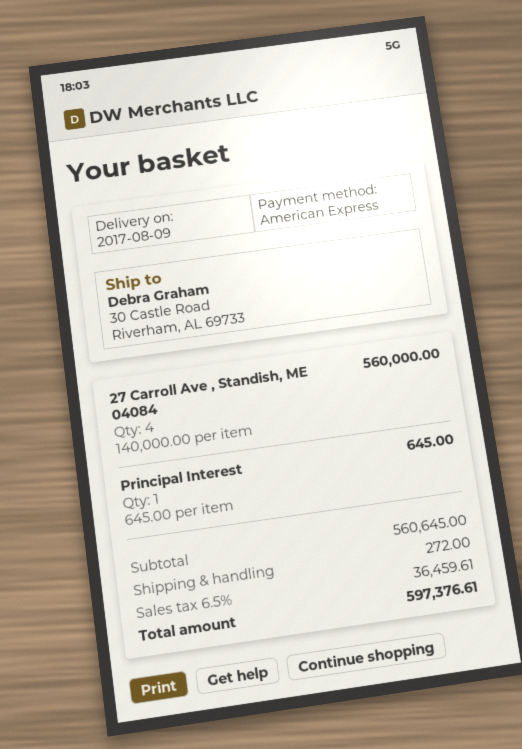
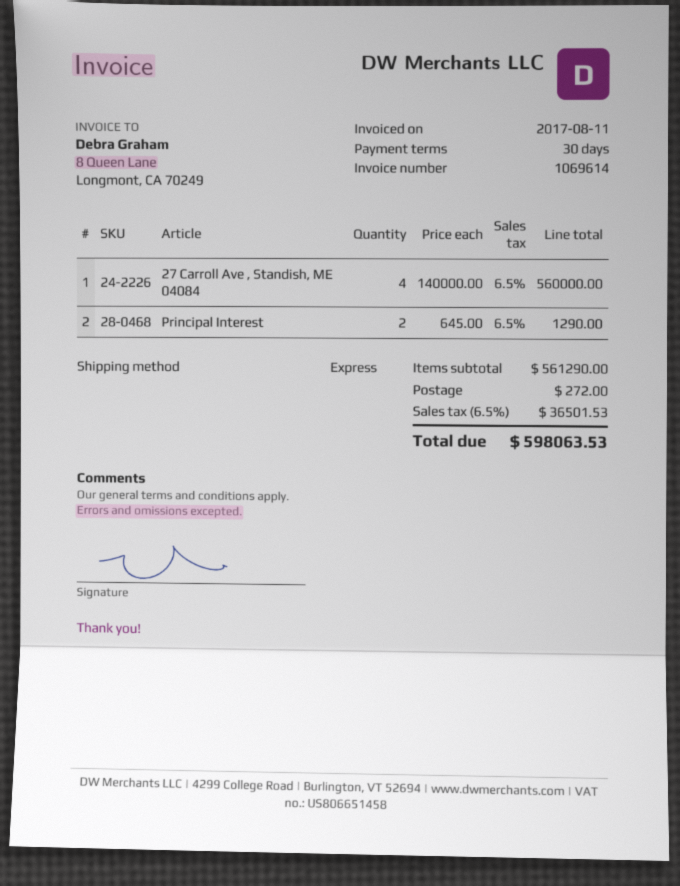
Principal Interest: 1 x 645.00 = 645.00 -> 2 x 645.00 = 1290.00
subtotal: 560645.00 -> 561290.00
tax: 6.5% = 36459.61 -> 6.5% = 36501.53
total: 597376.61 -> 598063.53

